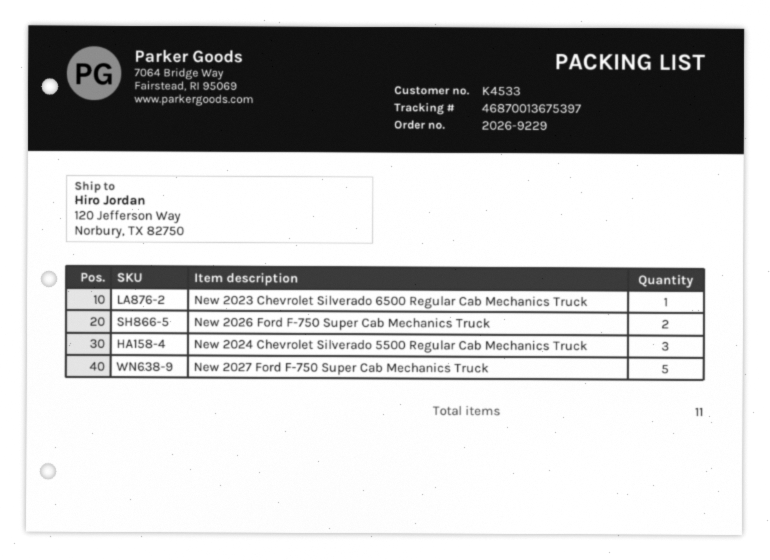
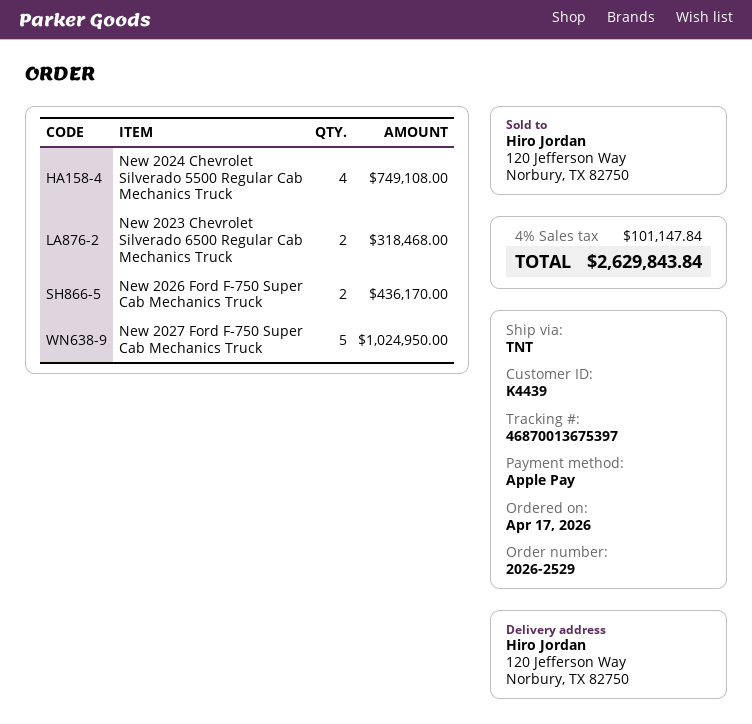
order number: 2026-9229 -> 2026-2529
customer number: K4533 -> K4439
New 2023 Chevrolet Silverado 6500 Regular Cab Mechanics Truck: 1 -> 2
New 2024 Chevrolet Silverado 5500 Regular Cab Mechanics Truck: 3 -> 4

